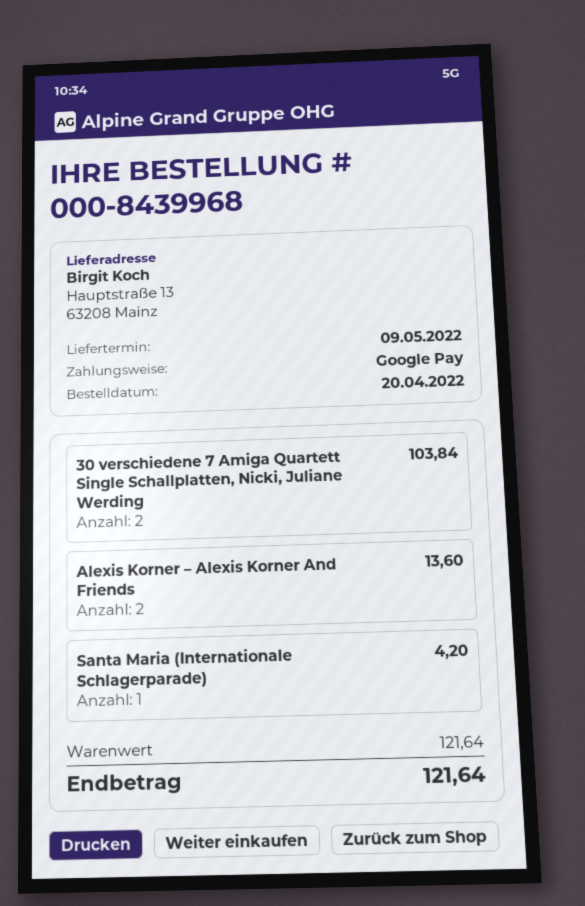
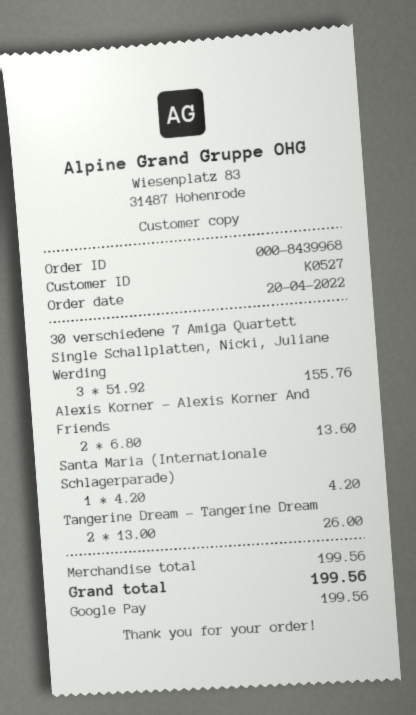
30 verschiedene 7 Amiga Quartett Single Schallplatten, Nicki, Juliane Werding: 2 for 103.84 -> 3 for 155.76
Tangerine Dream – Tangerine Dream: none -> 2 for 26.00
subtotal: 121.64 -> 199.56
total: 121.64 -> 199.56

